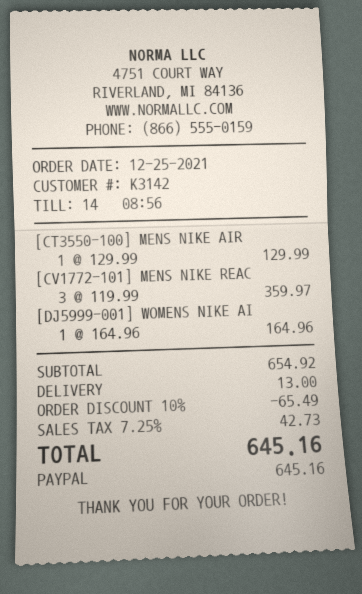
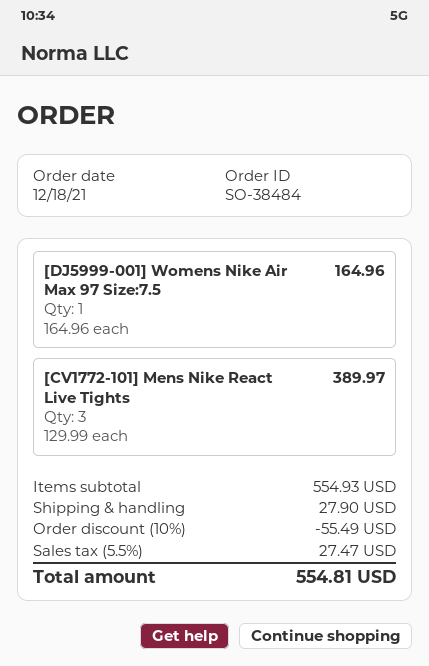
order date: 2021-12-25 -> 2021-12-18
[CT3550-100] MENS NIKE AIR: 1 x 129.99 = 129.99 -> none
[CV1772-101] MENS NIKE REAC: 3 x 119.99 = 359.97 -> 3 x 129.99 = 389.97
subtotal: 654.92 -> 554.93
discount: 10% = 65.49 -> 10% = 55.49
shipping: 13.00 -> 27.90
tax: 7.25% = 42.73 -> 5.5% = 27.47
total: 645.16 -> 554.81

